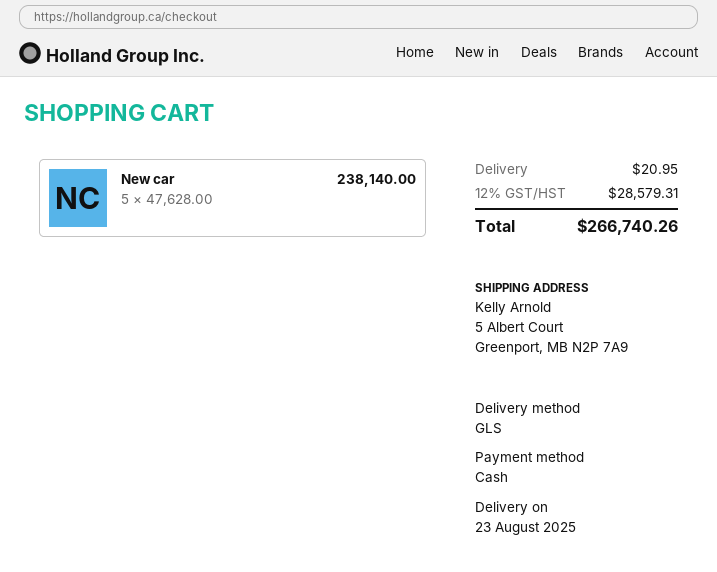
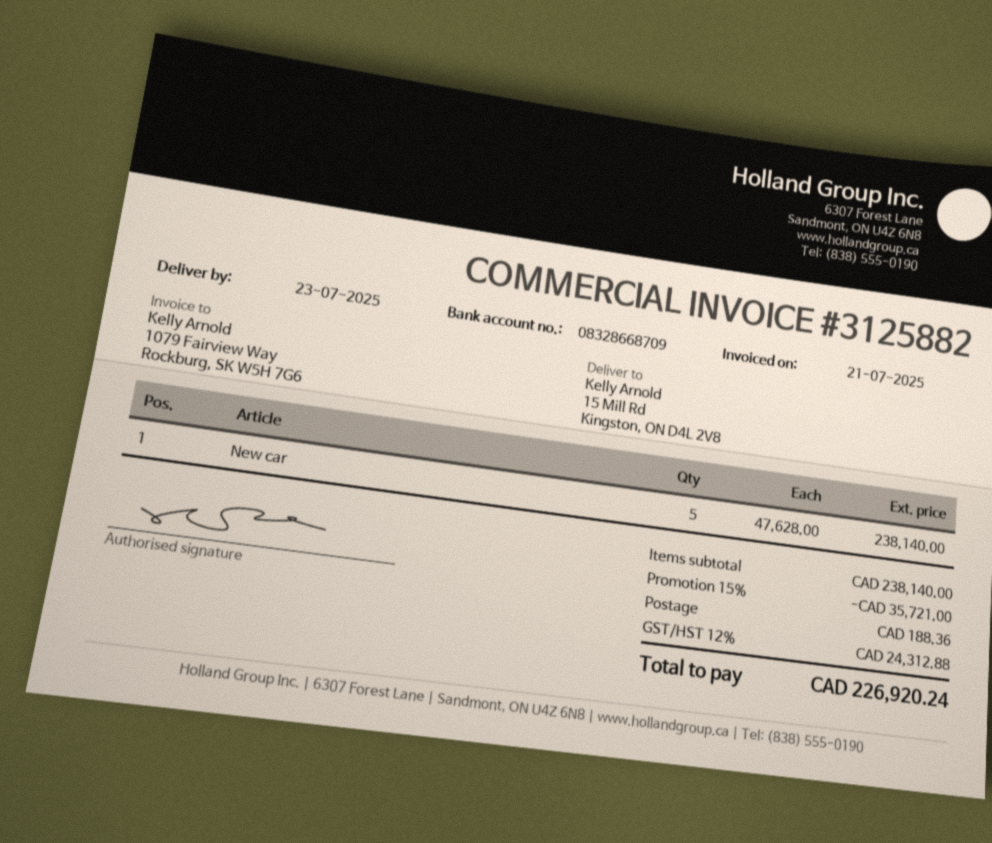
delivery date: 2025-08-23 -> 2025-07-23
ship to: 5 Albert Court, Greenport, MB N2P 7A9 -> 15 Mill Rd, Kingston, ON D4L 2V8
discount: none -> 15% = 35721.00
shipping: 20.95 -> 188.36
tax: 12% = 28579.31 -> 12% = 24312.88
total: 266740.26 -> 226920.24

